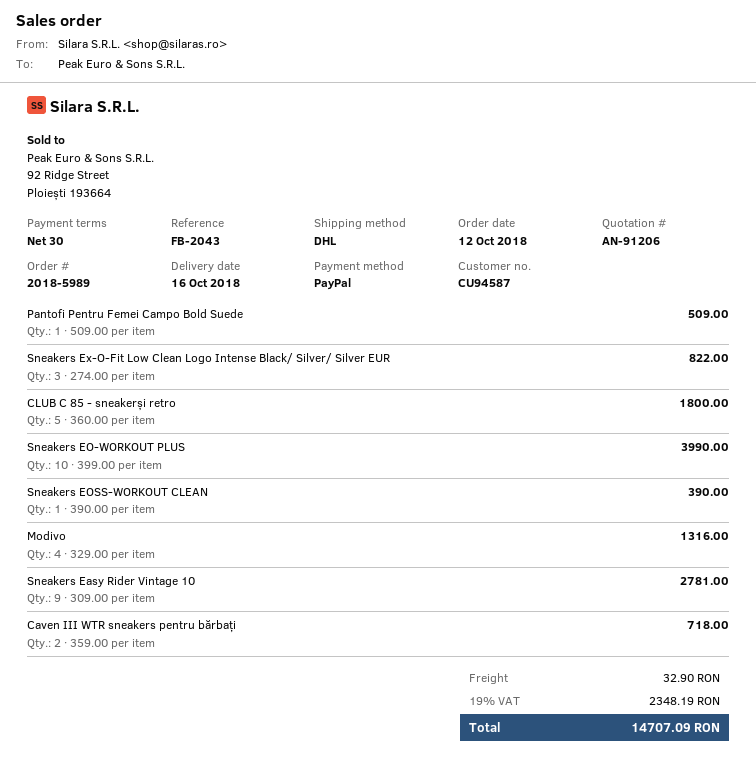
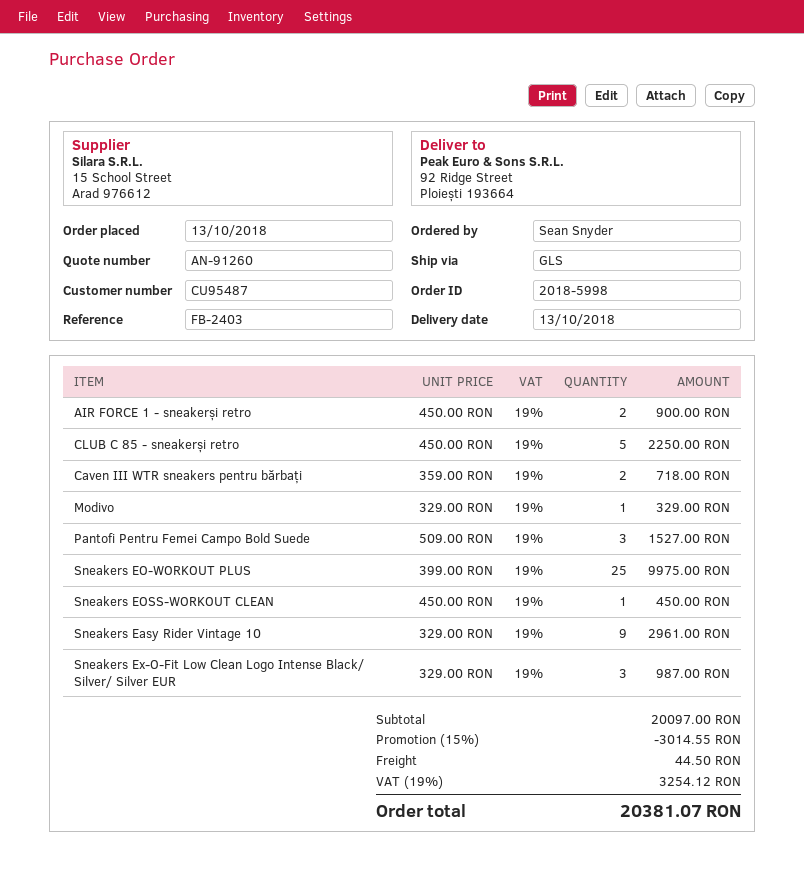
quote number: AN-91206 -> AN-91260
order number: 2018-5989 -> 2018-5998
order date: 2018-10-12 -> 2018-10-13
delivery date: 2018-10-16 -> 2018-10-13
customer number: CU94587 -> CU95487
reference: FB-2043 -> FB-2403
shipping method: DHL -> GLS
Pantofi Pentru Femei Campo Bold Suede: 1 x 509.00 = 509.00 -> 3 x 509.00 = 1527.00
Sneakers Ex-O-Fit Low Clean Logo Intense Black/ Silver/ Silver EUR: 3 x 274.00 = 822.00 -> 3 x 329.00 = 987.00
CLUB C 85 - sneakerși retro: 5 x 360.00 = 1800.00 -> 5 x 450.00 = 2250.00
Sneakers EO-WORKOUT PLUS: 10 x 399.00 = 3990.00 -> 25 x 399.00 = 9975.00
Sneakers EOSS-WORKOUT CLEAN: 1 x 390.00 = 390.00 -> 1 x 450.00 = 450.00
Modivo: 4 x 329.00 = 1316.00 -> 1 x 329.00 = 329.00
Sneakers Easy Rider Vintage 10: 9 x 309.00 = 2781.00 -> 9 x 329.00 = 2961.00
AIR FORCE 1 - sneakerși retro: none -> 2 x 450.00 = 900.00
discount: none -> 15% = 3014.55
shipping: 32.90 -> 44.50
tax: 19% = 2348.19 -> 19% = 3254.12
total: 14707.09 -> 20381.07

